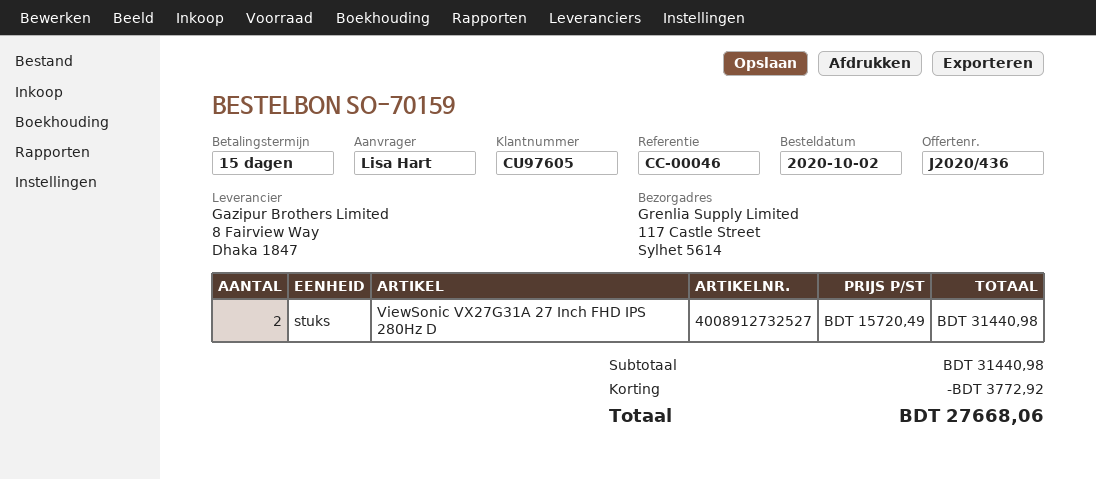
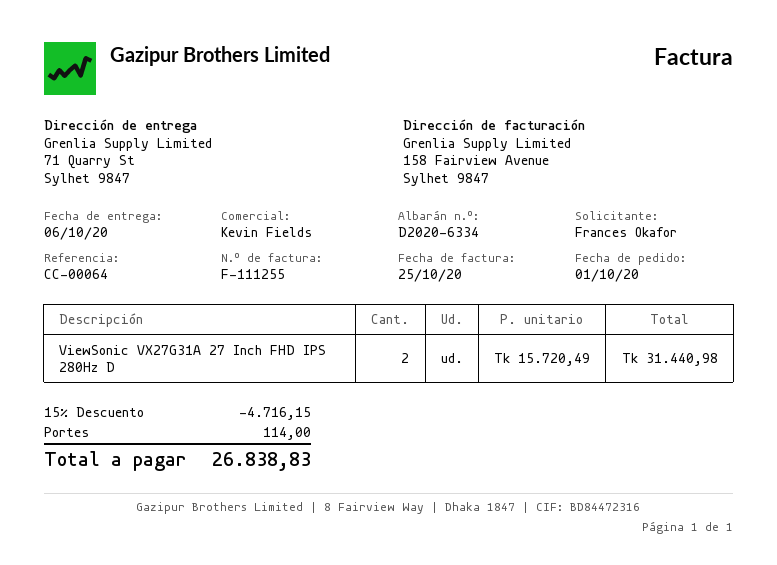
order date: 2020-10-02 -> 2020-10-01
reference: CC-00046 -> CC-00064
ordered by: Lisa Hart -> Frances Okafor
ship to: 117 Castle Street, Sylhet 5614 -> 71 Quarry St, Sylhet 9847
discount: 3772.92 -> 4716.15
shipping: none -> 114.00
total: 27668.06 -> 26838.83

